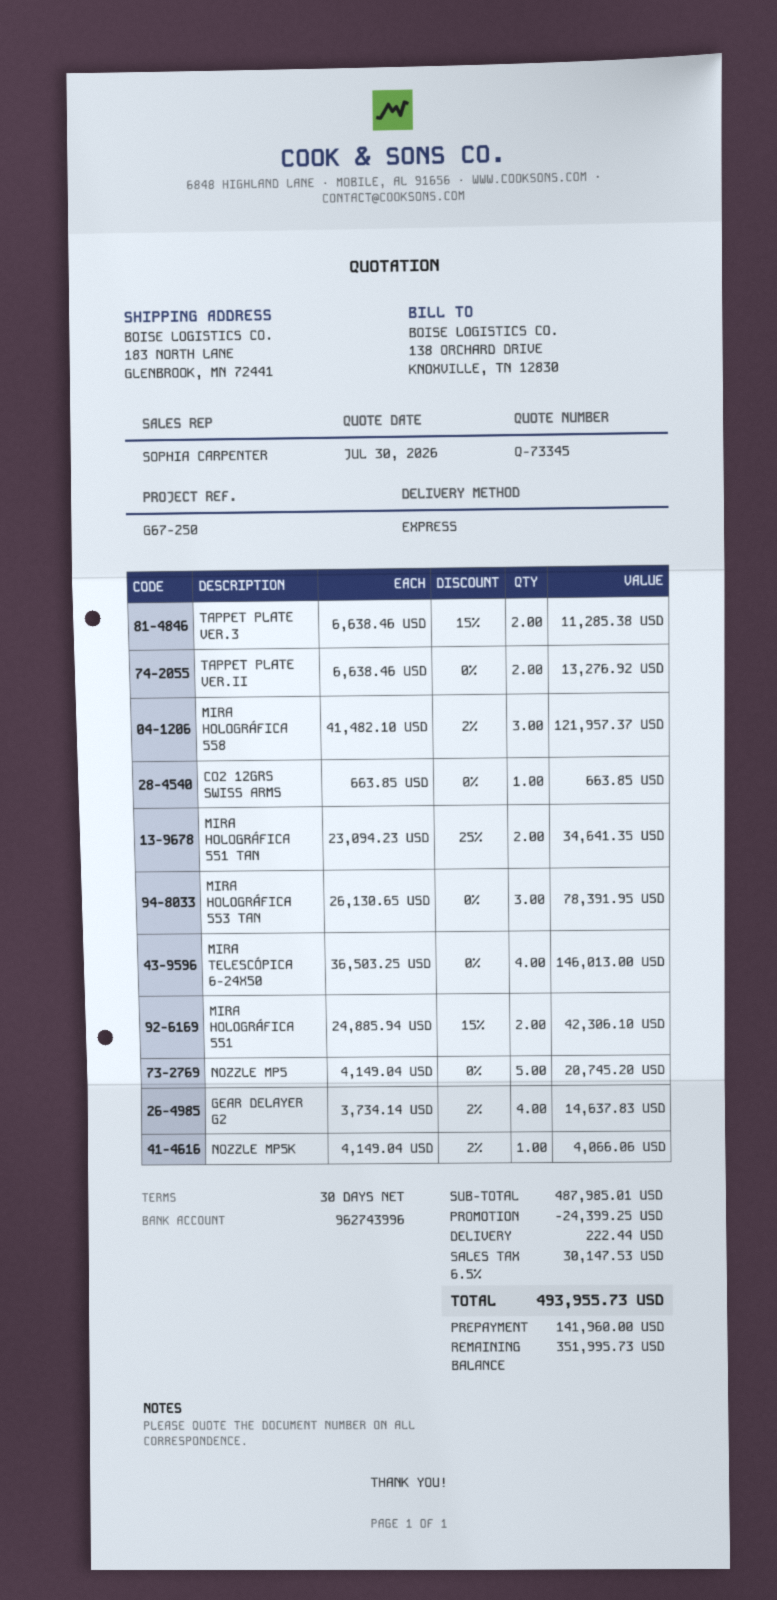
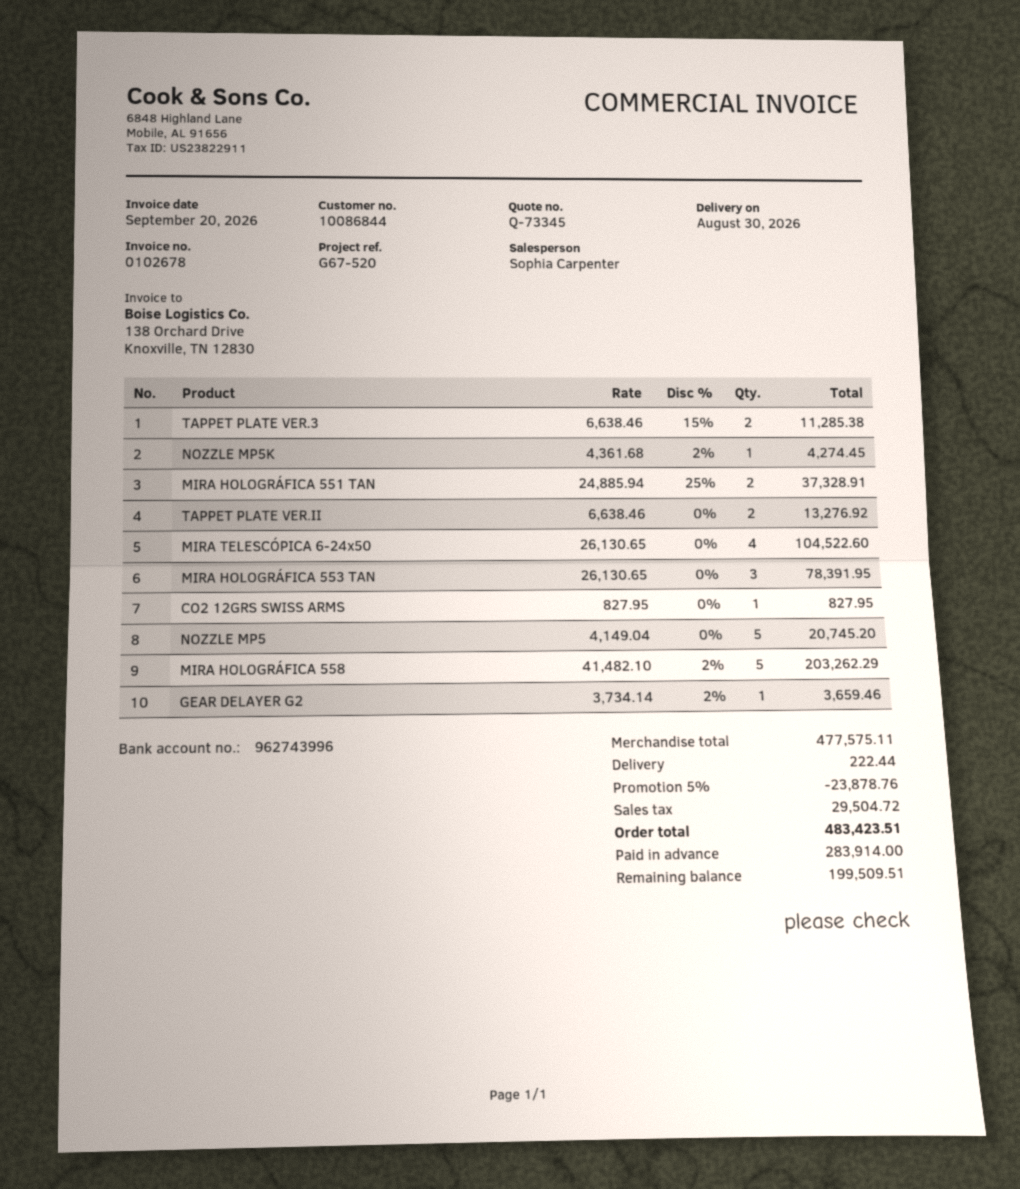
reference: G67-250 -> G67-520
MIRA HOLOGRÁFICA 558: 3 x 41482.10 - 2% = 121957.37 -> 5 x 41482.10 - 2% = 203262.29
CO2 12GRS SWISS ARMS: 1 x 663.85 = 663.85 -> 1 x 827.95 = 827.95
MIRA HOLOGRÁFICA 551 TAN: 2 x 23094.23 - 25% = 34641.35 -> 2 x 24885.94 - 25% = 37328.91
MIRA TELESCÓPICA 6-24X50: 4 x 36503.25 = 146013.00 -> 4 x 26130.65 = 104522.60
MIRA HOLOGRÁFICA 551: 2 x 24885.94 - 15% = 42306.10 -> none
GEAR DELAYER G2: 4 x 3734.14 - 2% = 14637.83 -> 1 x 3734.14 - 2% = 3659.46
NOZZLE MP5K: 1 x 4149.04 - 2% = 4066.06 -> 1 x 4361.68 - 2% = 4274.45
subtotal: 487985.01 -> 477575.11
discount: 24399.25 -> 23878.76
tax: 30147.53 -> 29504.72
total: 493955.73 -> 483423.51
deposit: 141960.00 -> 283914.00
balance: 351995.73 -> 199509.51

